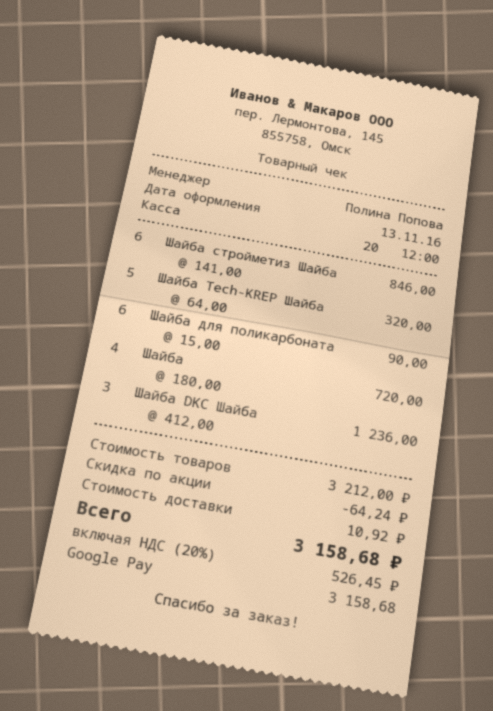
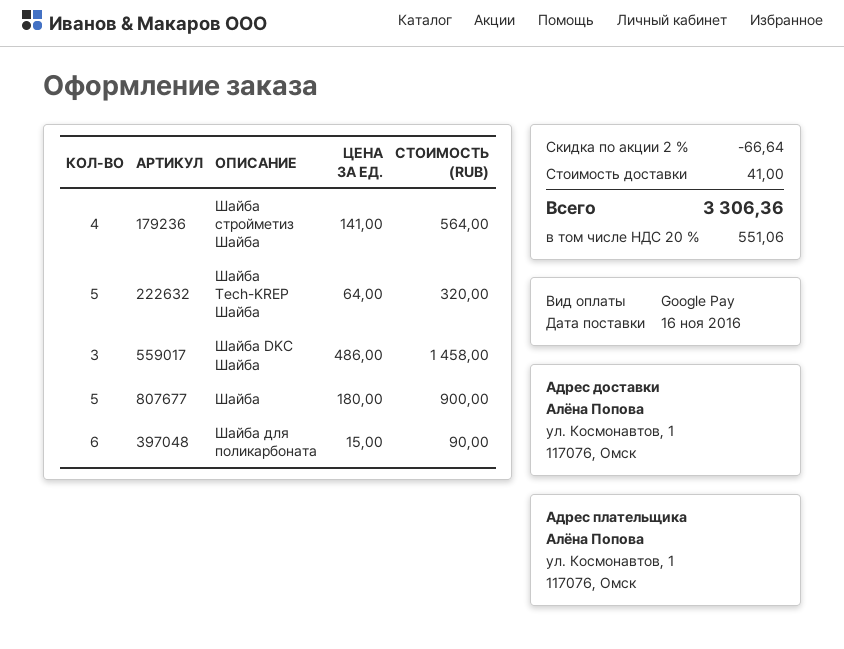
Шайба стройметиз Шайба: 6 x 141.00 = 846.00 -> 4 x 141.00 = 564.00
Шайба: 4 x 180.00 = 720.00 -> 5 x 180.00 = 900.00
Шайба DKC Шайба: 3 x 412.00 = 1236.00 -> 3 x 486.00 = 1458.00
discount: 64.24 -> 66.64
shipping: 10.92 -> 41.00
tax: 20% = 526.45 -> 20% = 551.06
total: 3158.68 -> 3306.36

